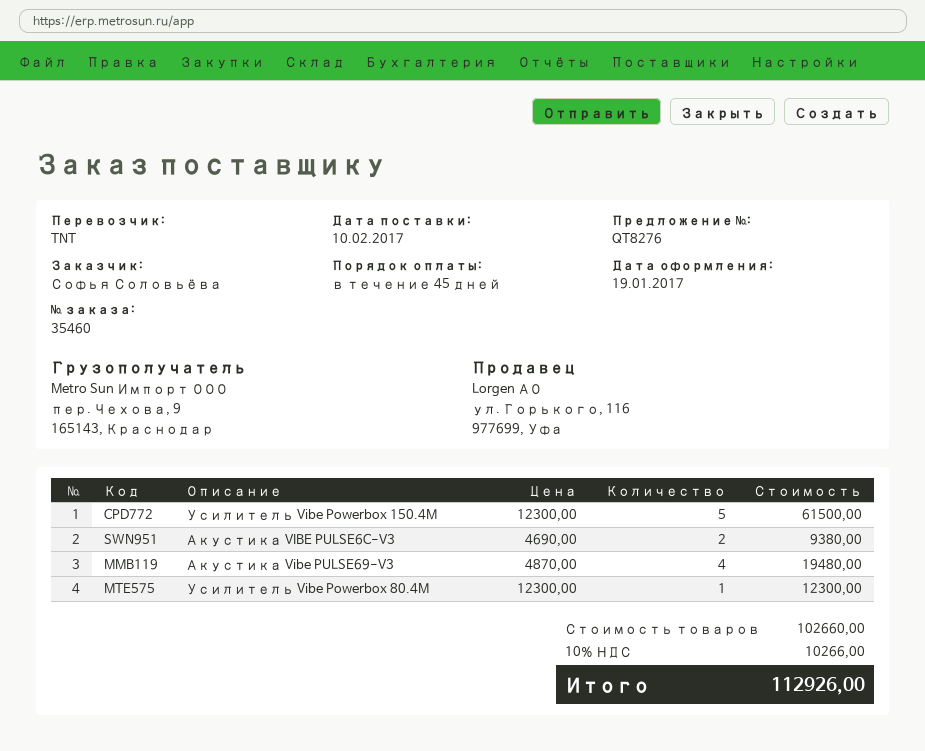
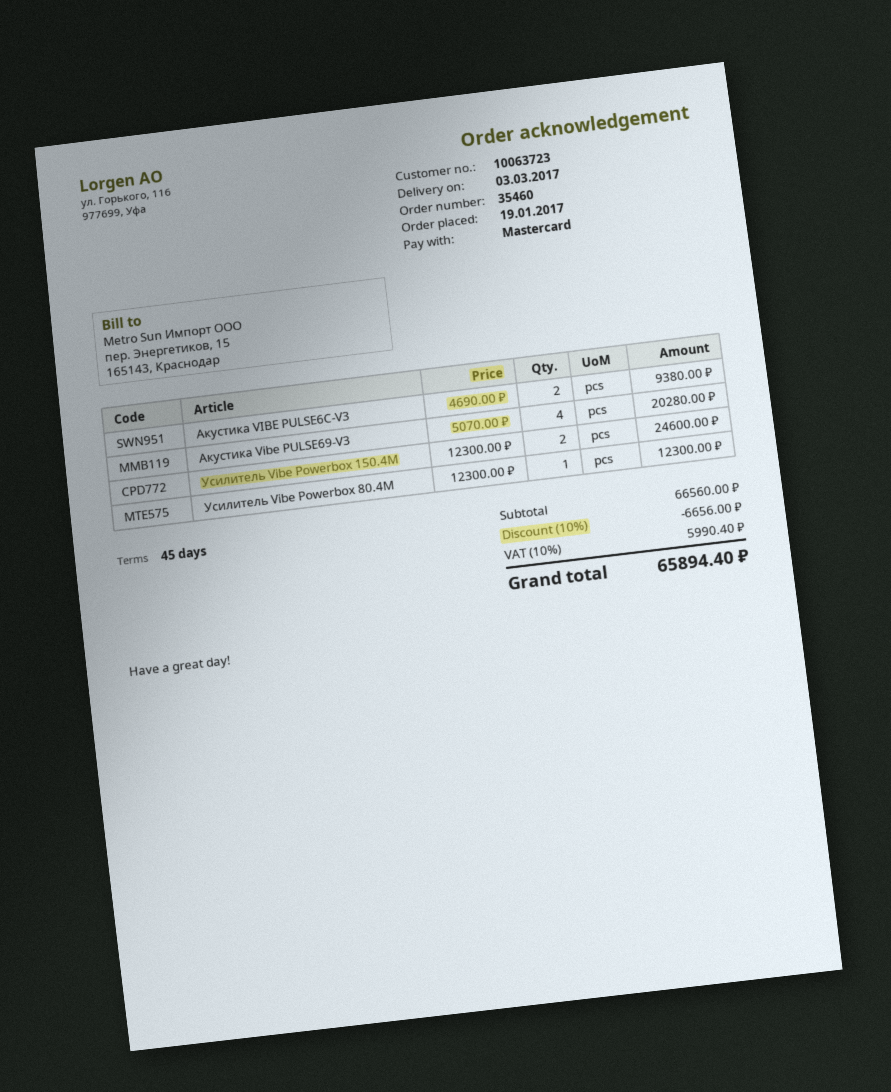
delivery date: 2017-02-10 -> 2017-03-03
Усилитель Vibe Powerbox 150.4M: 5 x 12300.00 = 61500.00 -> 2 x 12300.00 = 24600.00
Акустика Vibe PULSE69-V3: 4 x 4870.00 = 19480.00 -> 4 x 5070.00 = 20280.00
subtotal: 102660.00 -> 66560.00
discount: none -> 10% = 6656.00
tax: 10% = 10266.00 -> 10% = 5990.40
total: 112926.00 -> 65894.40

